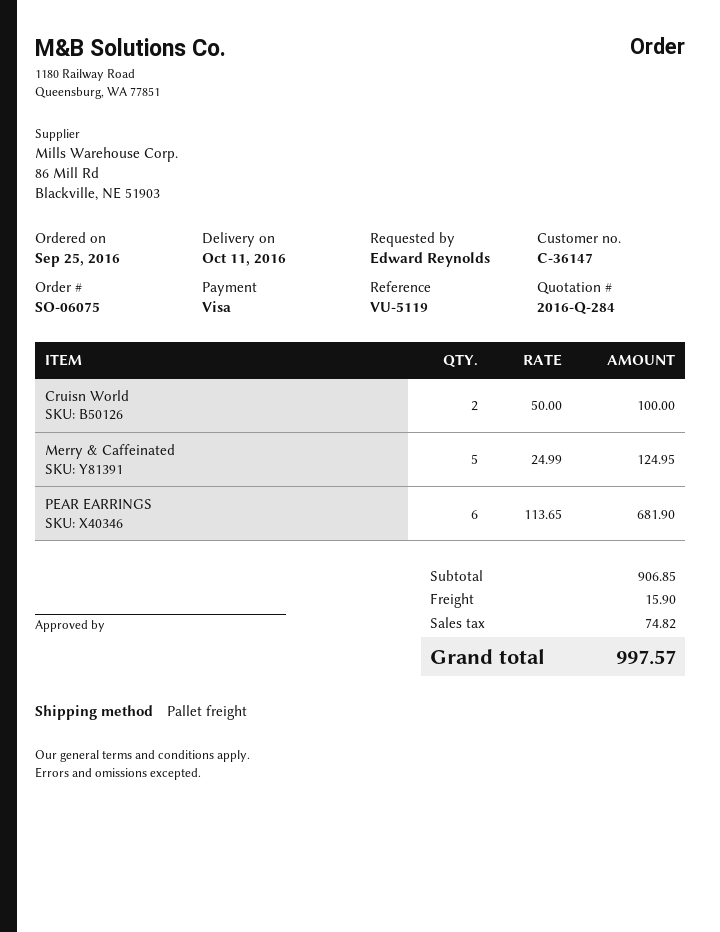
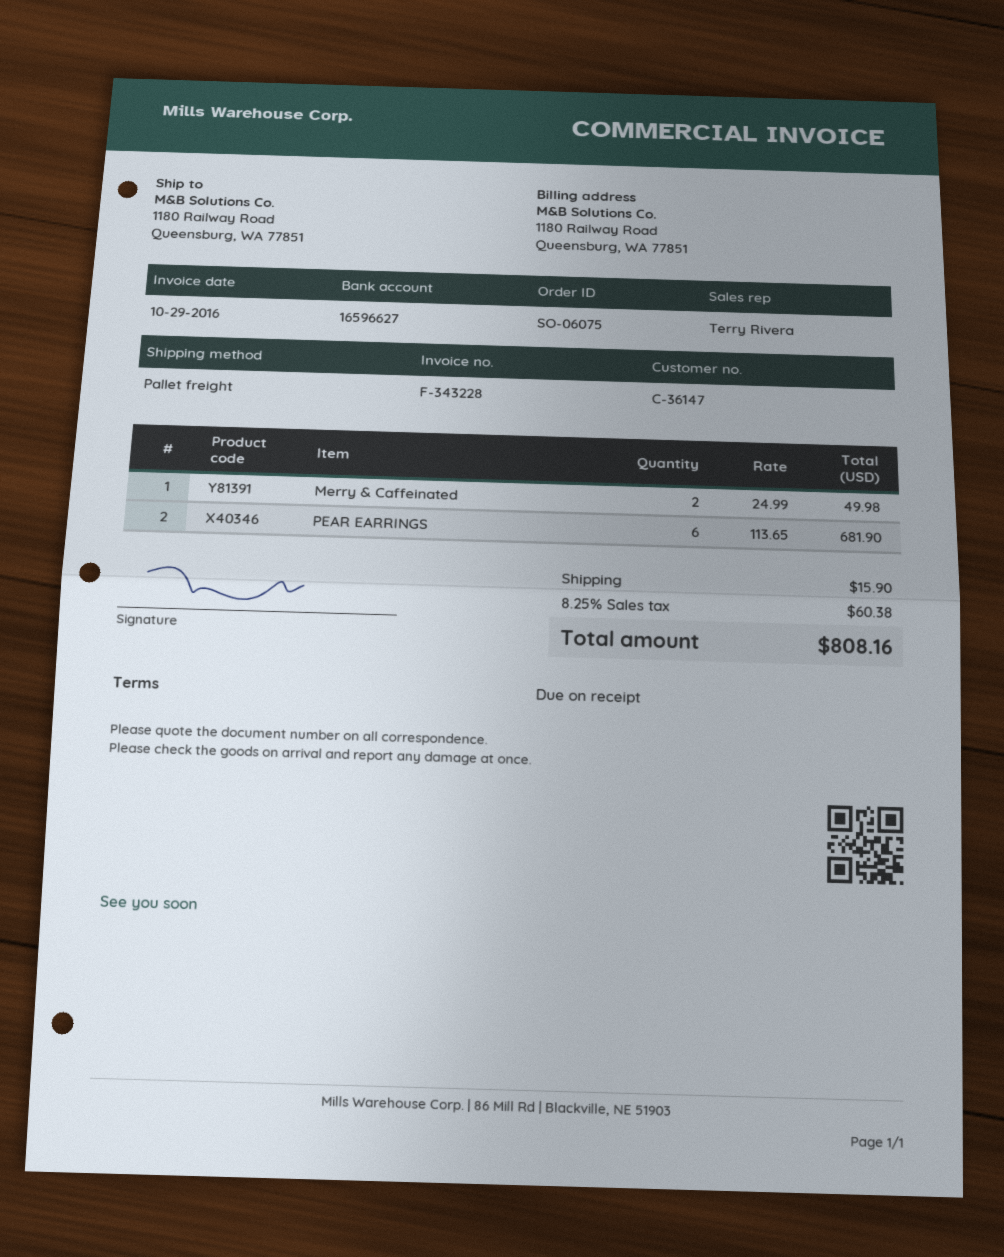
Cruisn World: 2 x 50.00 = 100.00 -> none
Merry & Caffeinated: 5 x 24.99 = 124.95 -> 2 x 24.99 = 49.98
tax: 74.82 -> 60.38
total: 997.57 -> 808.16

